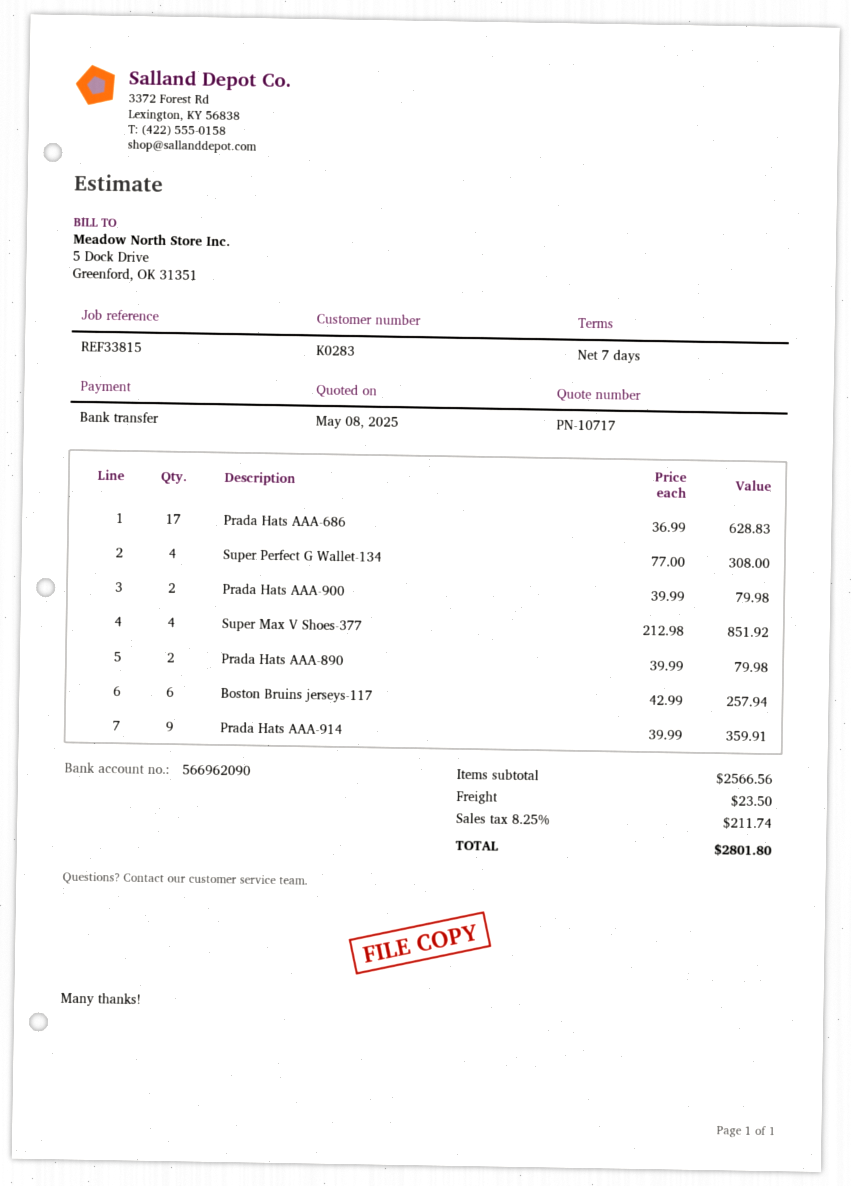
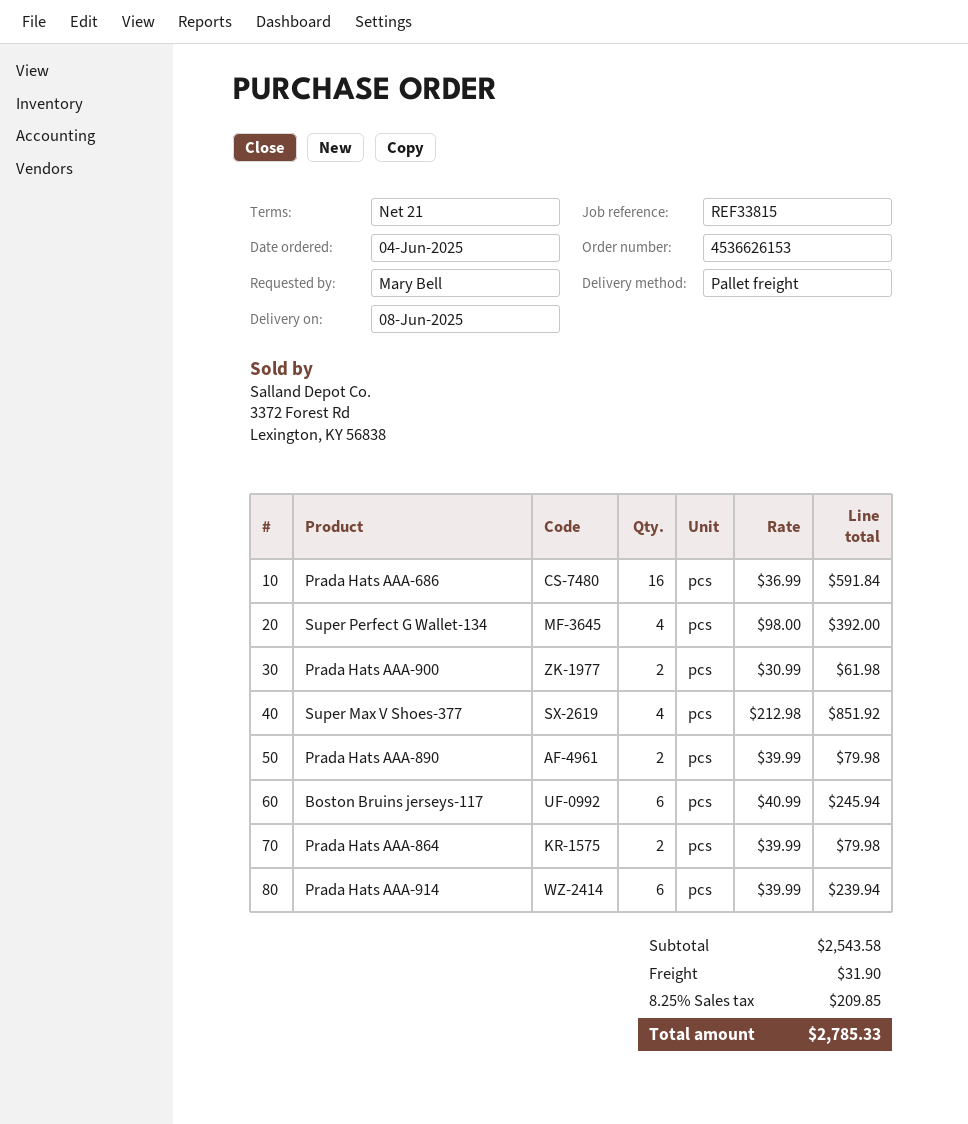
payment terms: 7 days -> 21 days
Prada Hats AAA-686: 17 x 36.99 = 628.83 -> 16 x 36.99 = 591.84
Super Perfect G Wallet-134: 4 x 77.00 = 308.00 -> 4 x 98.00 = 392.00
Prada Hats AAA-900: 2 x 39.99 = 79.98 -> 2 x 30.99 = 61.98
Boston Bruins jerseys-117: 6 x 42.99 = 257.94 -> 6 x 40.99 = 245.94
Prada Hats AAA-914: 9 x 39.99 = 359.91 -> 6 x 39.99 = 239.94
Prada Hats AAA-864: none -> 2 x 39.99 = 79.98
subtotal: 2566.56 -> 2543.58
shipping: 23.50 -> 31.90
tax: 8.25% = 211.74 -> 8.25% = 209.85
total: 2801.80 -> 2785.33

